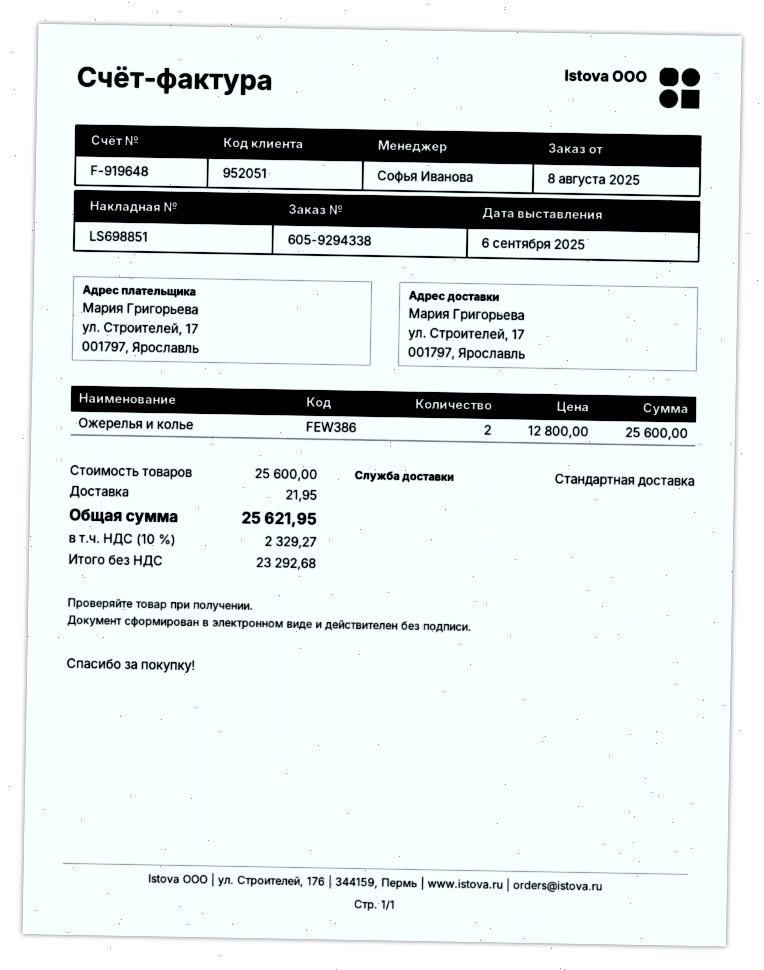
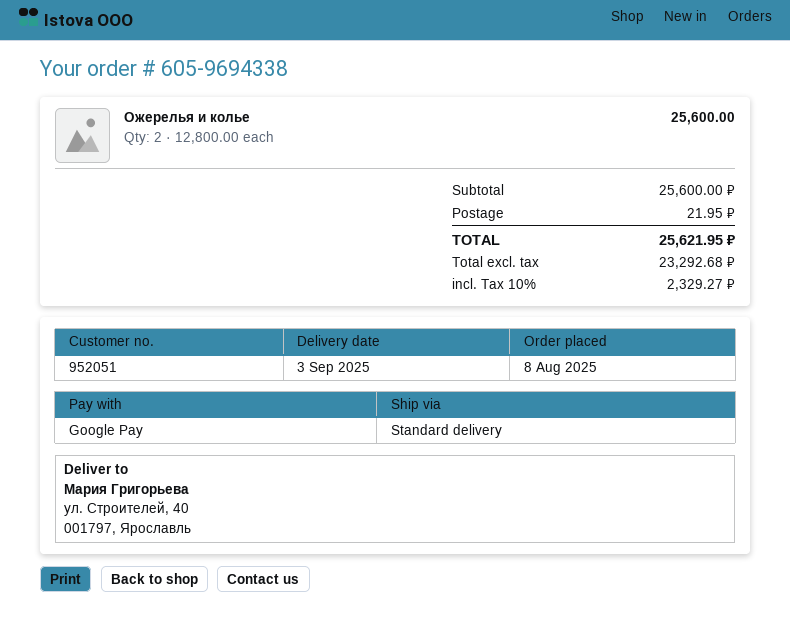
order number: 605-9294338 -> 605-9694338
ship to: ул. Строителей, 17, 001797, Ярославль -> ул. Строителей, 40, 001797, Ярославль

